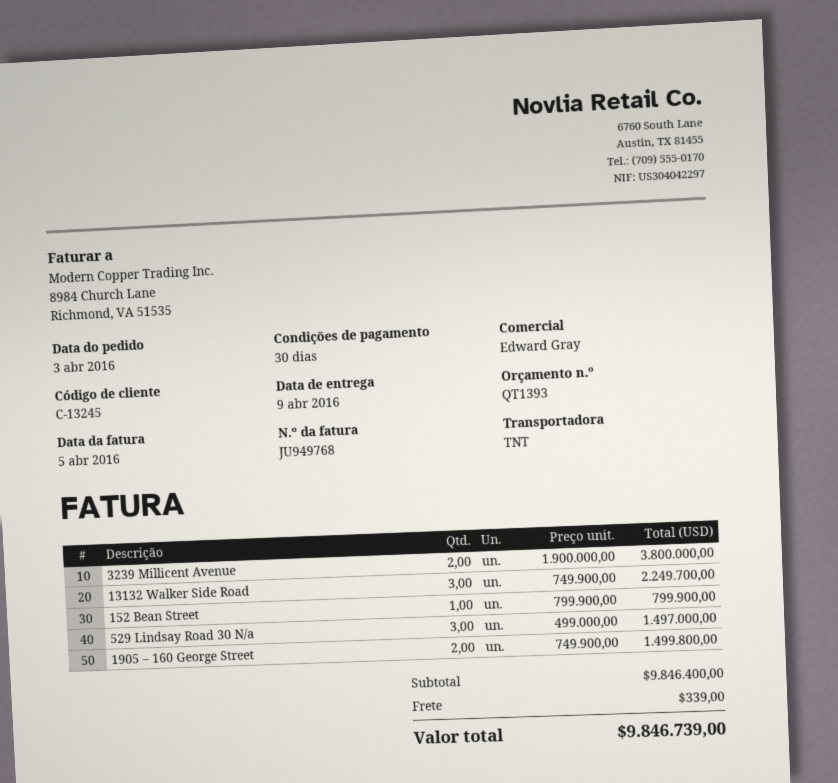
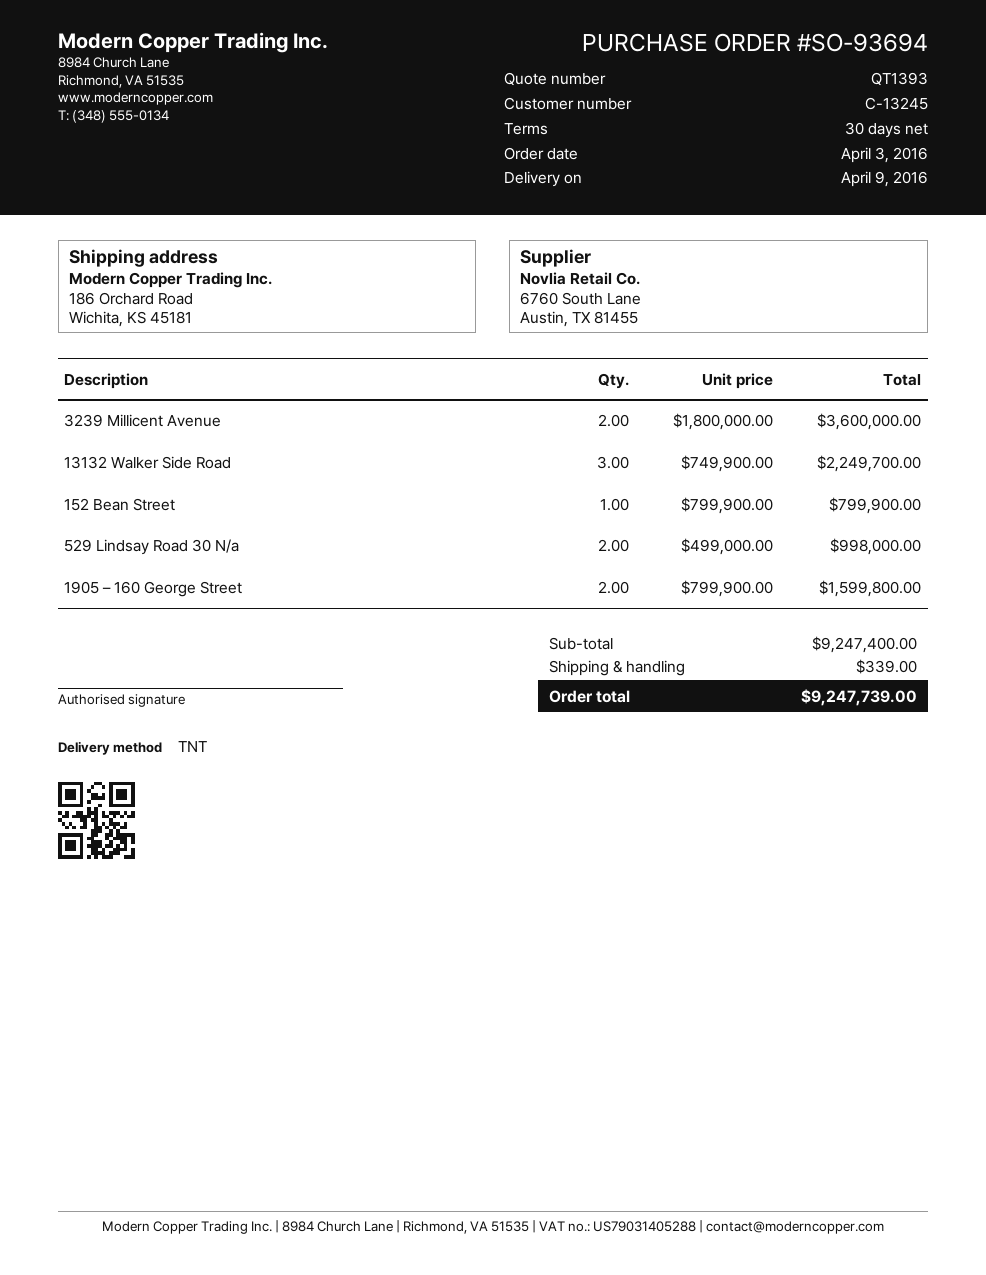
3239 Millicent Avenue: 2 x 1900000.00 = 3800000.00 -> 2 x 1800000.00 = 3600000.00
529 Lindsay Road 30 N/a: 3 x 499000.00 = 1497000.00 -> 2 x 499000.00 = 998000.00
1905 – 160 George Street: 2 x 749900.00 = 1499800.00 -> 2 x 799900.00 = 1599800.00
subtotal: 9846400.00 -> 9247400.00
total: 9846739.00 -> 9247739.00

